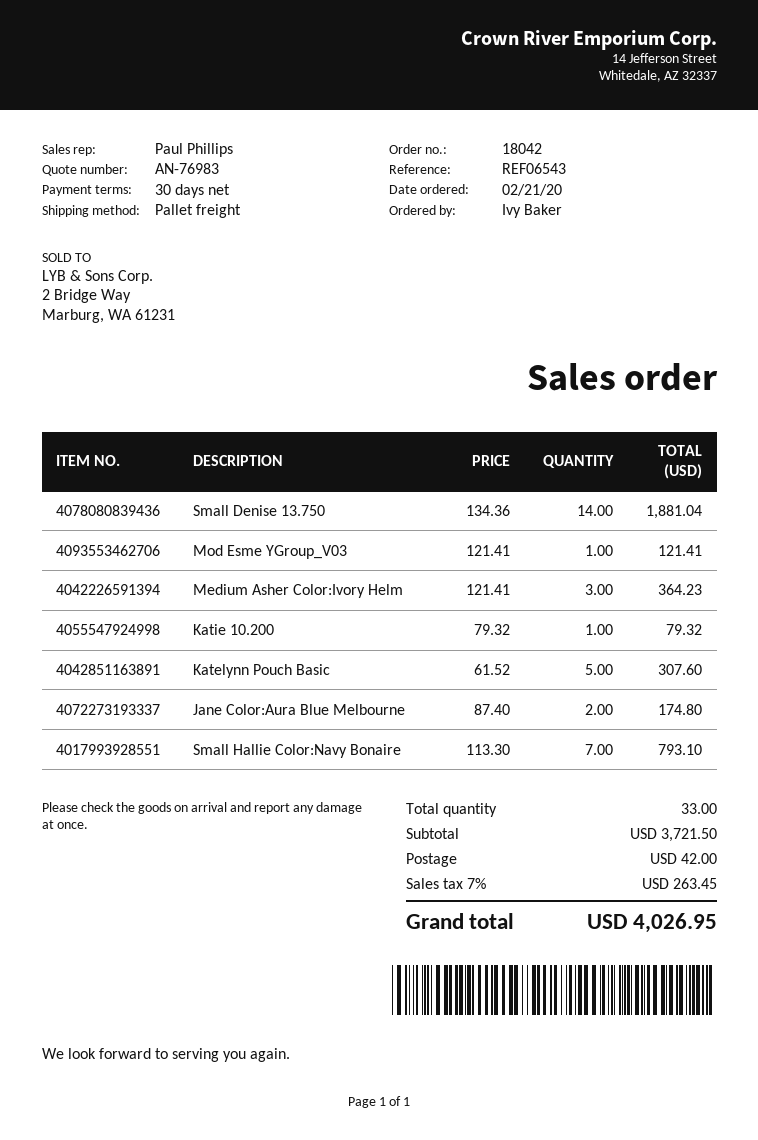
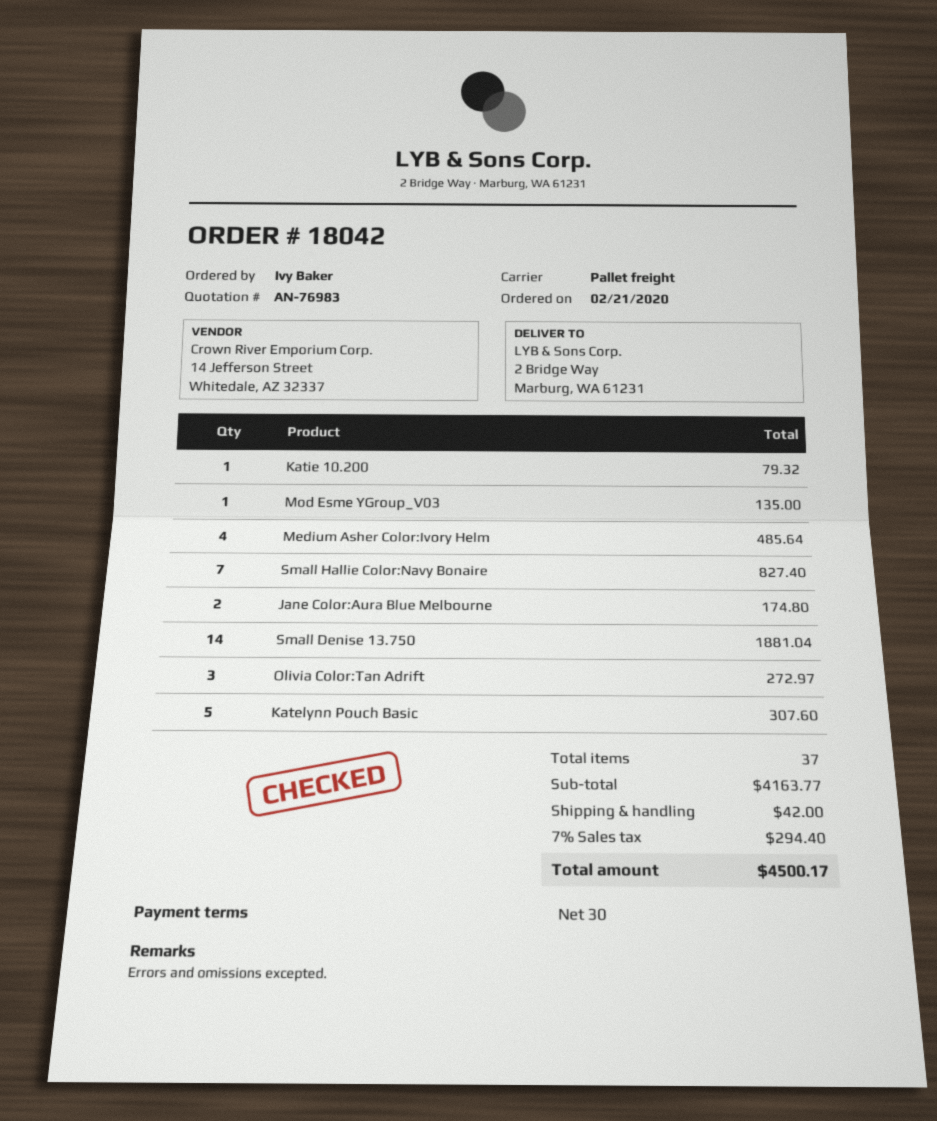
Mod Esme YGroup_V03: 1 for 121.41 -> 1 for 135.00
Medium Asher Color:Ivory Helm: 3 for 364.23 -> 4 for 485.64
Small Hallie Color:Navy Bonaire: 7 for 793.10 -> 7 for 827.40
Olivia Color:Tan Adrift: none -> 3 for 272.97
total quantity: 33 -> 37
subtotal: 3721.50 -> 4163.77
tax: 7% = 263.45 -> 7% = 294.40
total: 4026.95 -> 4500.17

